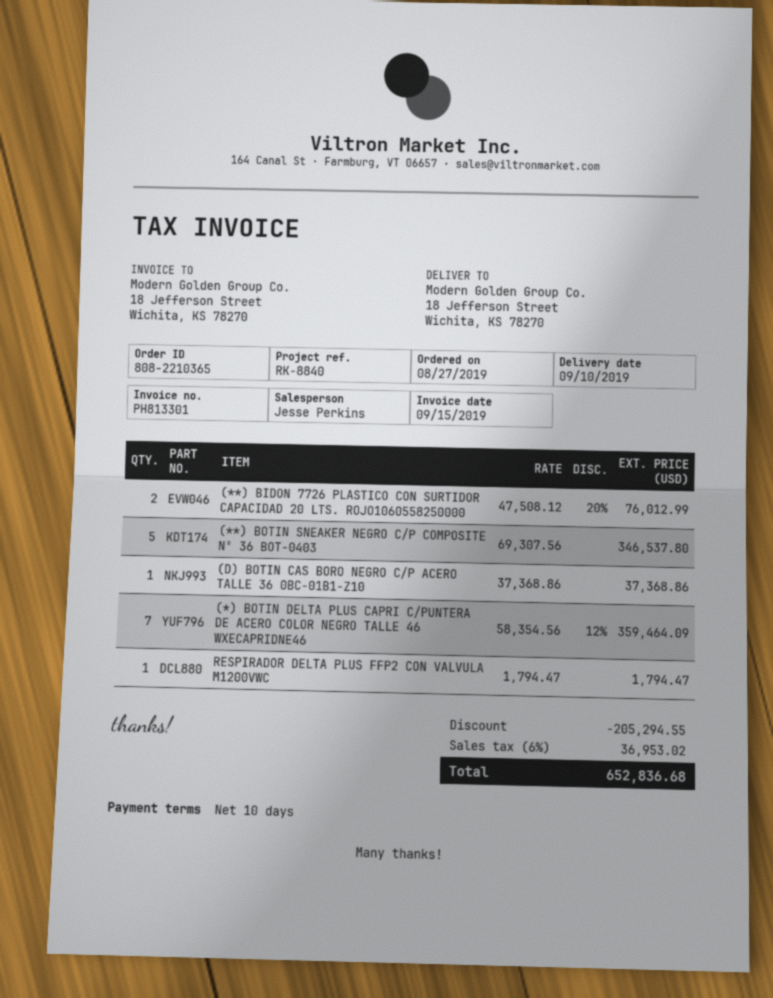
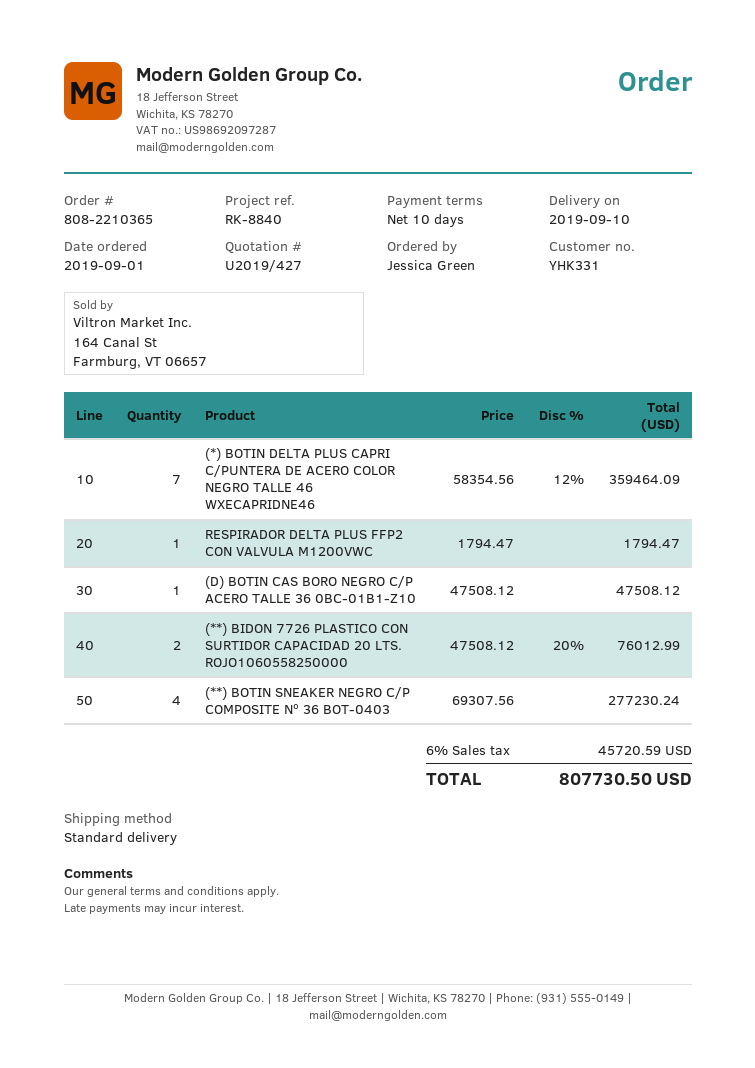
order date: 2019-08-27 -> 2019-09-01
(**) BOTIN SNEAKER NEGRO C/P COMPOSITE Nº 36 BOT-0403: 5 x 69307.56 = 346537.80 -> 4 x 69307.56 = 277230.24
(D) BOTIN CAS BORO NEGRO C/P ACERO TALLE 36 0BC-01B1-Z10: 1 x 37368.86 = 37368.86 -> 1 x 47508.12 = 47508.12
discount: 205294.55 -> none
tax: 6% = 36953.02 -> 6% = 45720.59
total: 652836.68 -> 807730.50

